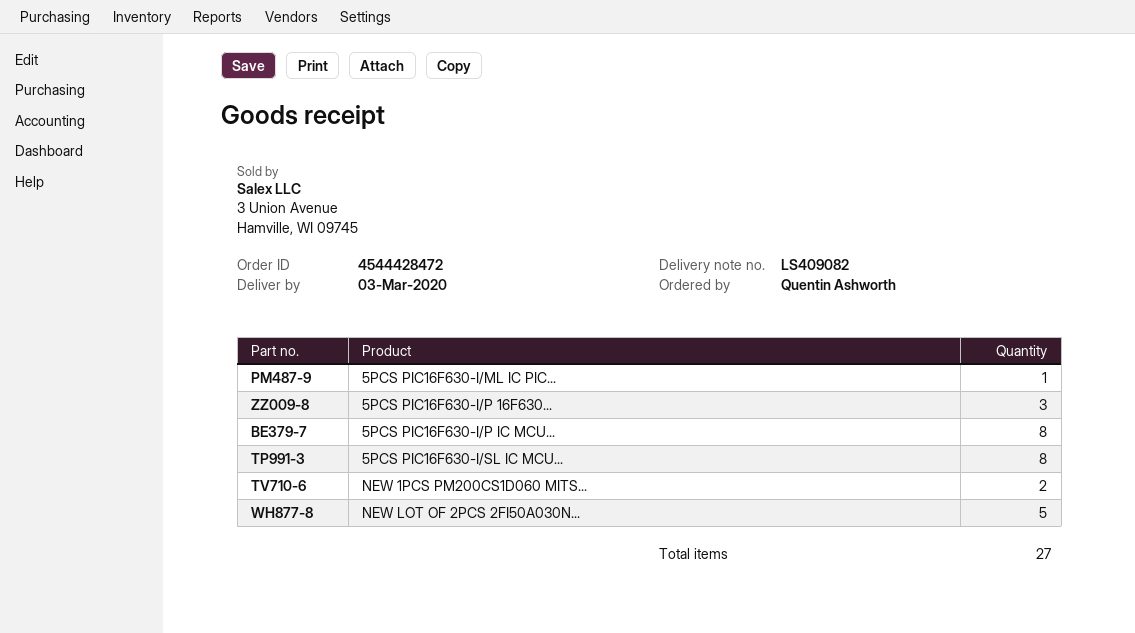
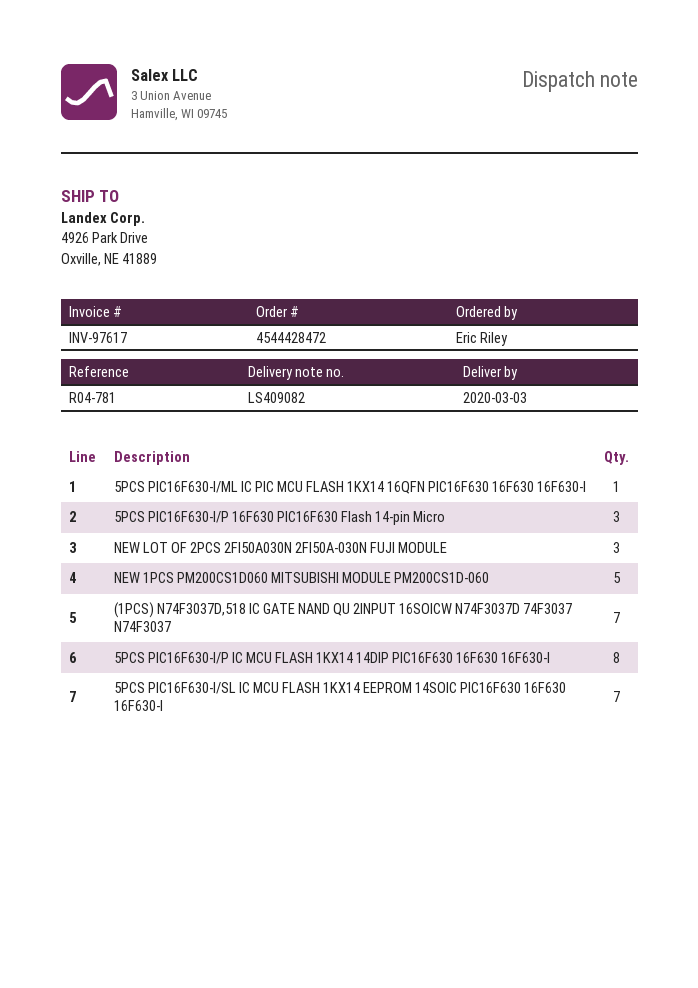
ordered by: Quentin Ashworth -> Eric Riley
5PCS PIC16F630-I/SL IC MCU...: 8 -> 7
NEW 1PCS PM200CS1D060 MITS...: 2 -> 5
NEW LOT OF 2PCS 2FI50A030N...: 5 -> 3
(1PCS) N74F3037D,518 IC GATE NAND QU 2INPUT 16SOICW N74F3037D 74F3037 N74F3037: none -> 7

